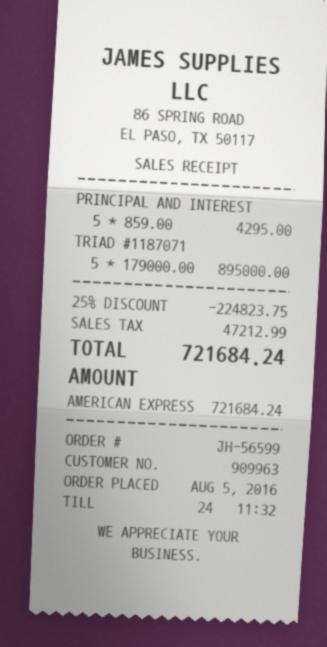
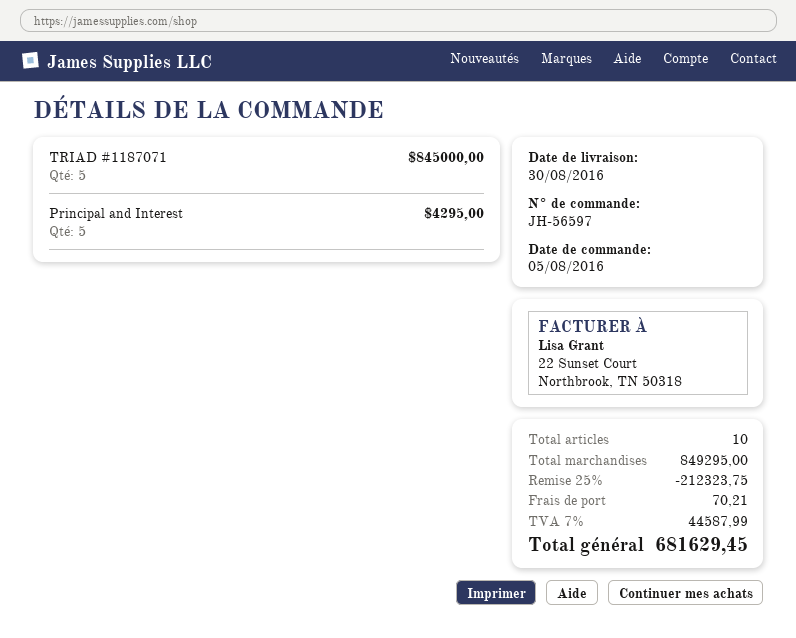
order number: JH-56599 -> JH-56597
TRIAD #1187071: 5 for 895000.00 -> 5 for 845000.00
discount: 25% = 224823.75 -> 25% = 212323.75
shipping: none -> 70.21
tax: 47212.99 -> 44587.99
total: 721684.24 -> 681629.45

